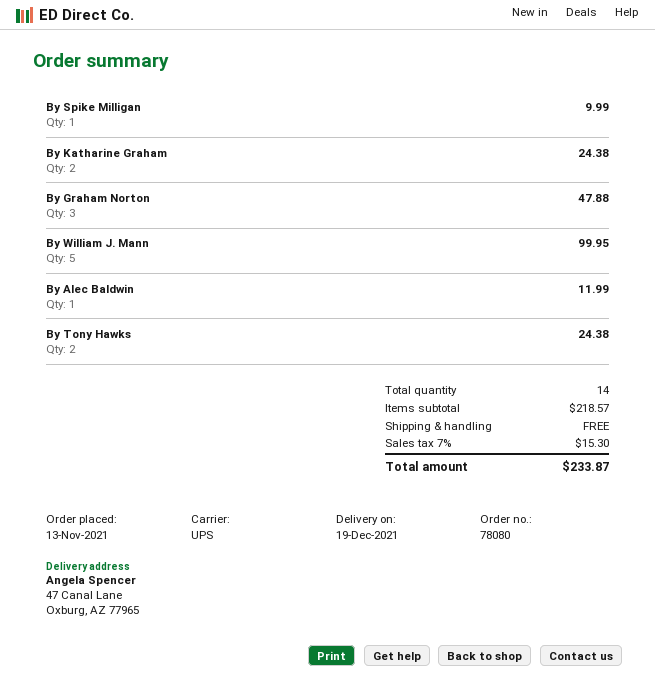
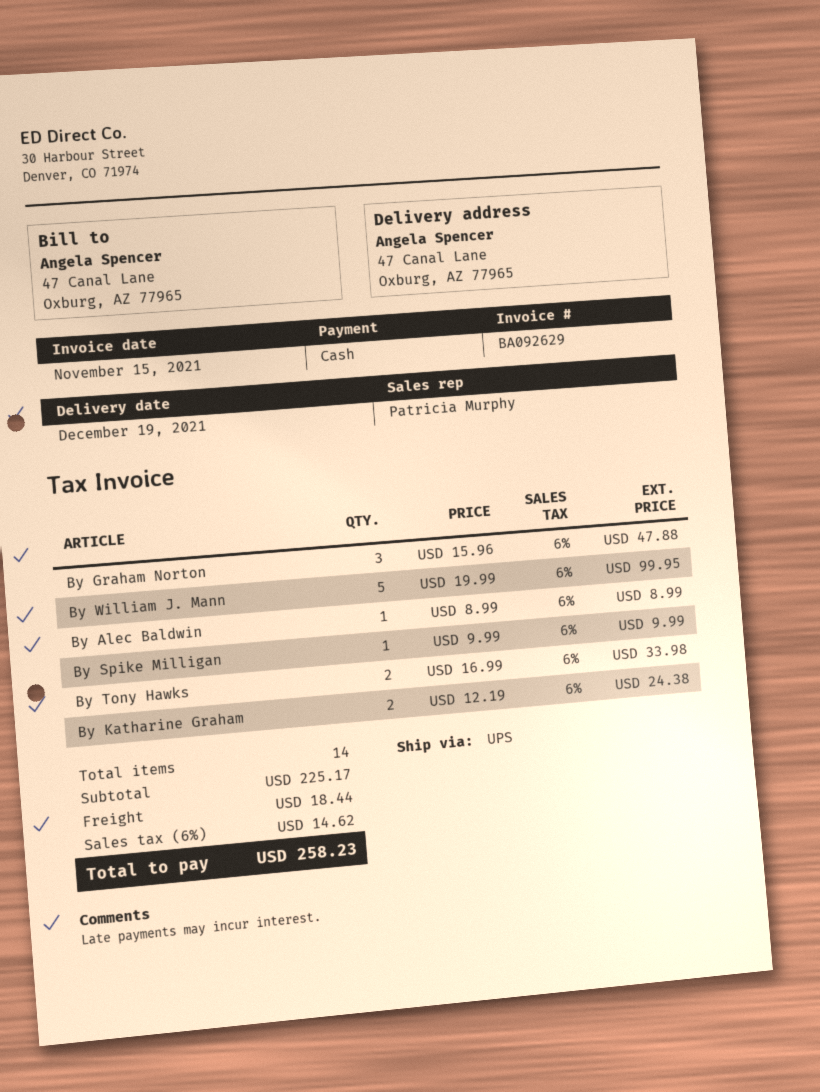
By Alec Baldwin: 1 for 11.99 -> 1 for 8.99
By Tony Hawks: 2 for 24.38 -> 2 for 33.98
subtotal: 218.57 -> 225.17
shipping: 0.00 -> 18.44
tax: 7% = 15.30 -> 6% = 14.62
total: 233.87 -> 258.23

